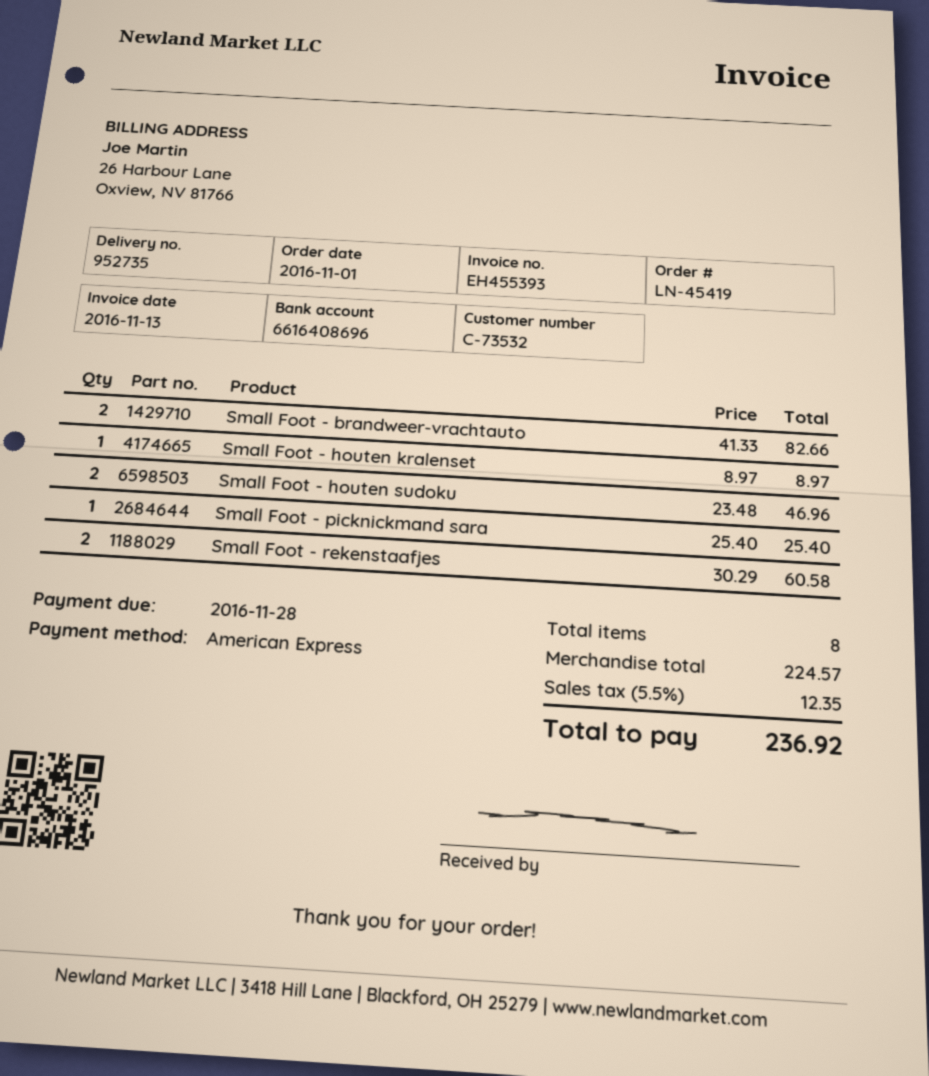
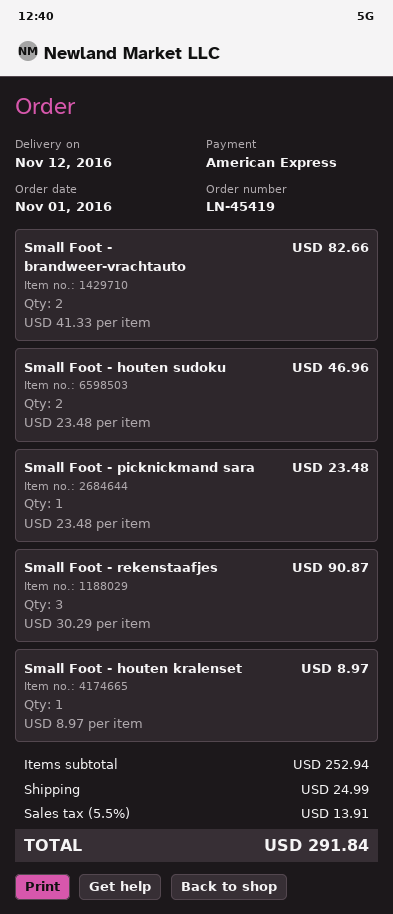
Small Foot - picknickmand sara: 1 x 25.40 = 25.40 -> 1 x 23.48 = 23.48
Small Foot - rekenstaafjes: 2 x 30.29 = 60.58 -> 3 x 30.29 = 90.87
subtotal: 224.57 -> 252.94
shipping: none -> 24.99
tax: 5.5% = 12.35 -> 5.5% = 13.91
total: 236.92 -> 291.84

